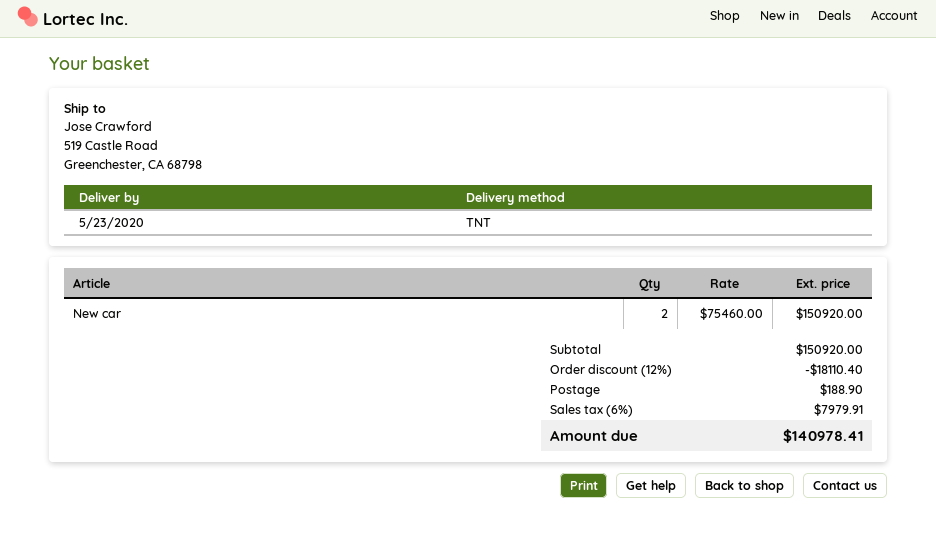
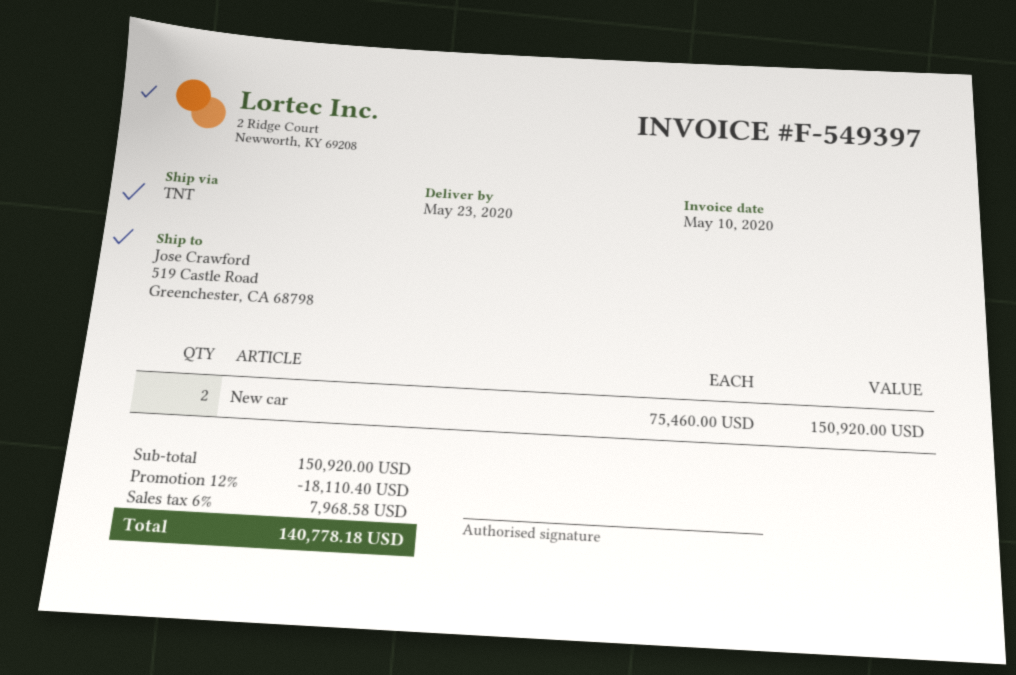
shipping: 188.90 -> none
tax: 6% = 7979.91 -> 6% = 7968.58
total: 140978.41 -> 140778.18

